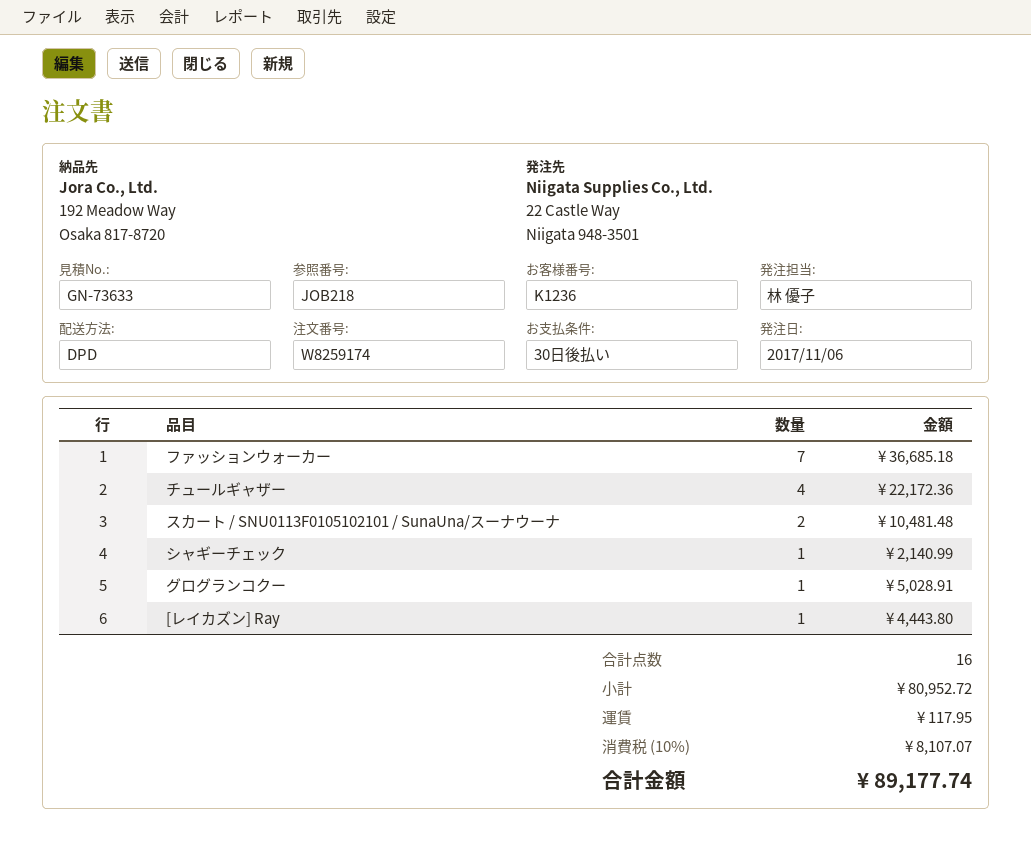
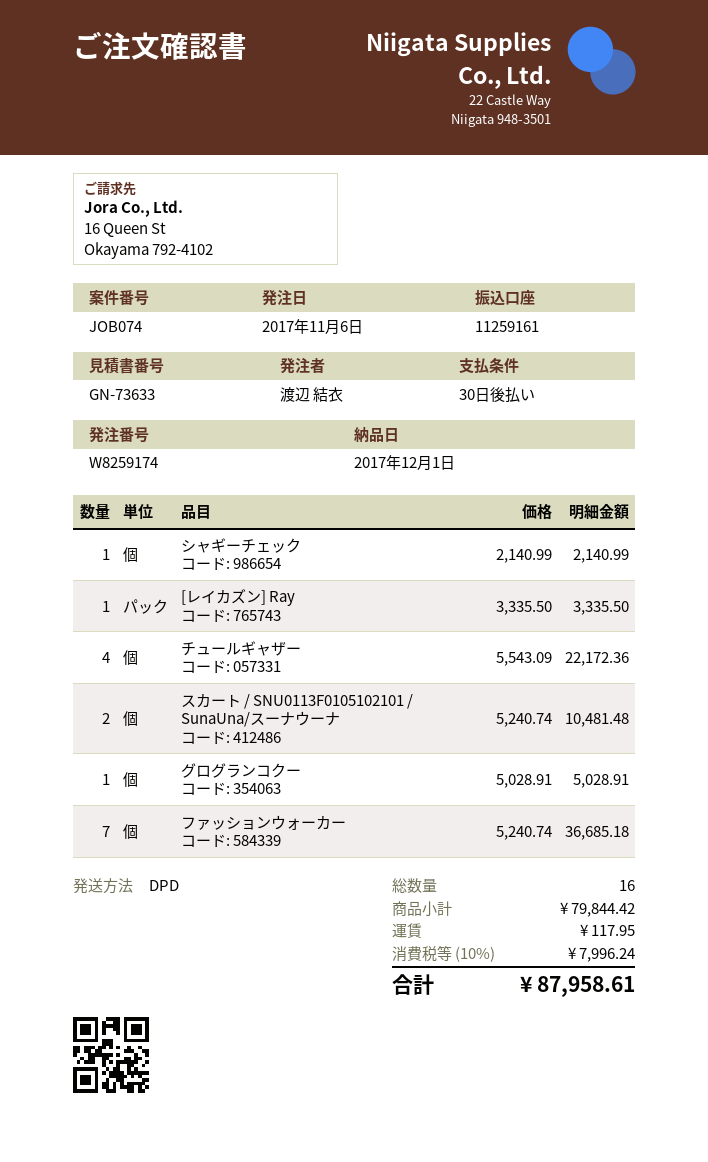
reference: JOB218 -> JOB074
ordered by: 林 優子 -> 渡辺 結衣
[レイカズン] Ray: 1 for 4443.80 -> 1 for 3335.50
subtotal: 80952.72 -> 79844.42
tax: 10% = 8107.07 -> 10% = 7996.24
total: 89177.74 -> 87958.61

